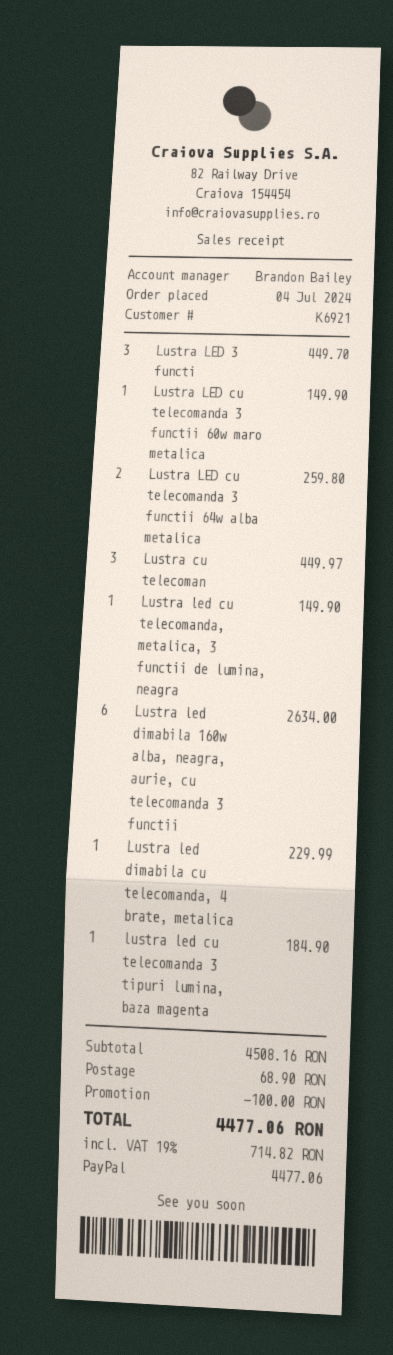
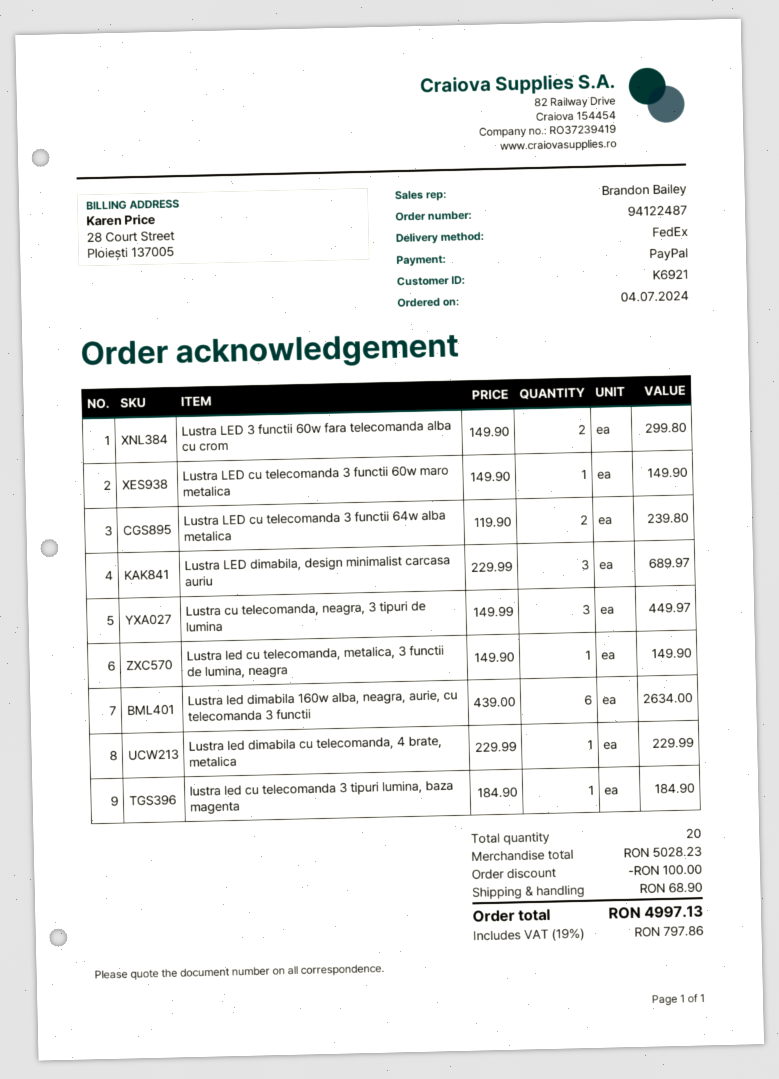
Lustra LED 3 functi: 3 for 449.70 -> 2 for 299.80
Lustra LED cu telecomanda 3 functii 64w alba metalica: 2 for 259.80 -> 2 for 239.80
Lustra LED dimabila, design minimalist carcasa auriu: none -> 3 for 689.97
subtotal: 4508.16 -> 5028.23
tax: 19% = 714.82 -> 19% = 797.86
total: 4477.06 -> 4997.13

